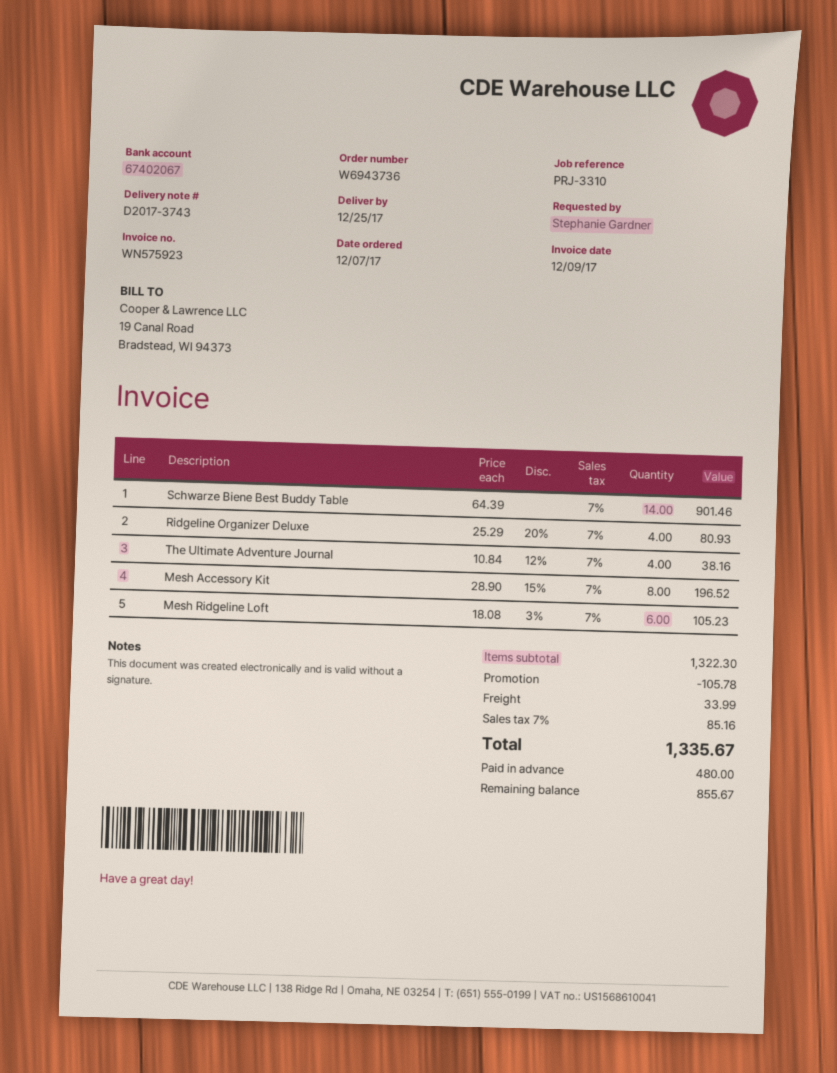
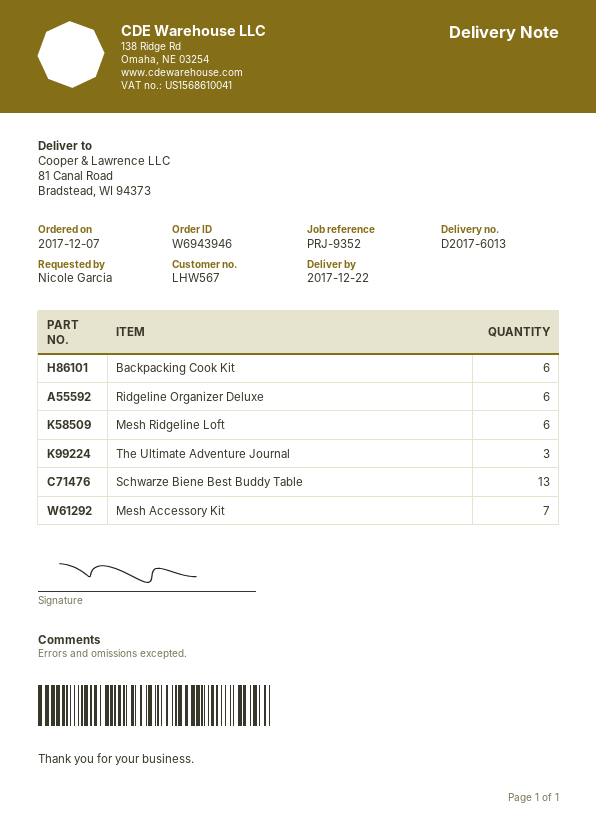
order number: W6943736 -> W6943946
delivery note number: D2017-3743 -> D2017-6013
delivery date: 2017-12-25 -> 2017-12-22
reference: PRJ-3310 -> PRJ-9352
ordered by: Stephanie Gardner -> Nicole Garcia
Schwarze Biene Best Buddy Table: 14 -> 13
Ridgeline Organizer Deluxe: 4 -> 6
The Ultimate Adventure Journal: 4 -> 3
Mesh Accessory Kit: 8 -> 7
Backpacking Cook Kit: none -> 6

